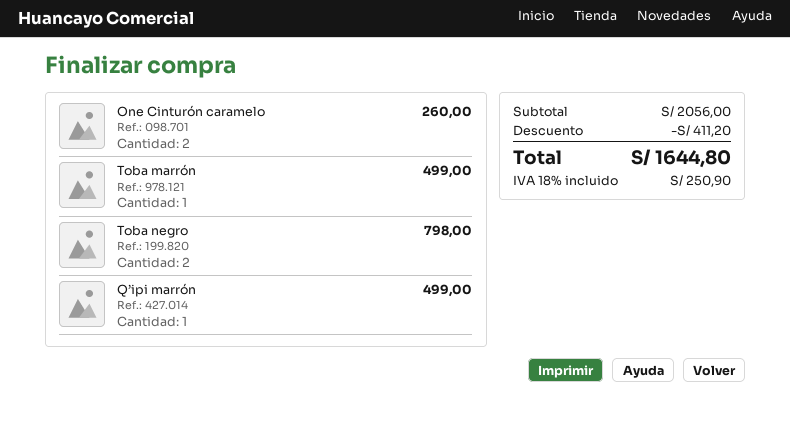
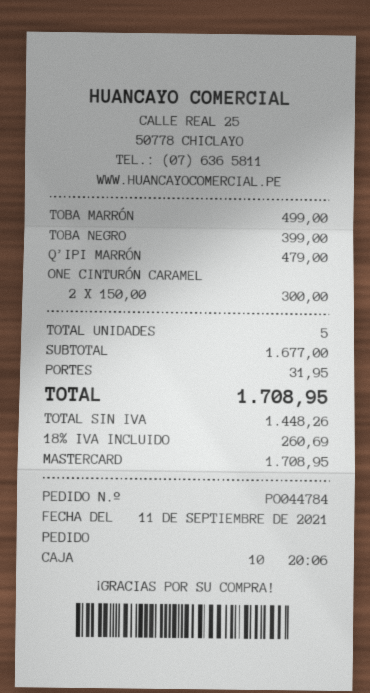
One Cinturón caramelo: 2 for 260.00 -> 2 for 300.00
Toba negro: 2 for 798.00 -> 1 for 399.00
Q’ipi marrón: 1 for 499.00 -> 1 for 479.00
subtotal: 2056.00 -> 1677.00
discount: 411.20 -> none
shipping: none -> 31.95
tax: 18% = 250.90 -> 18% = 260.69
total: 1644.80 -> 1708.95

